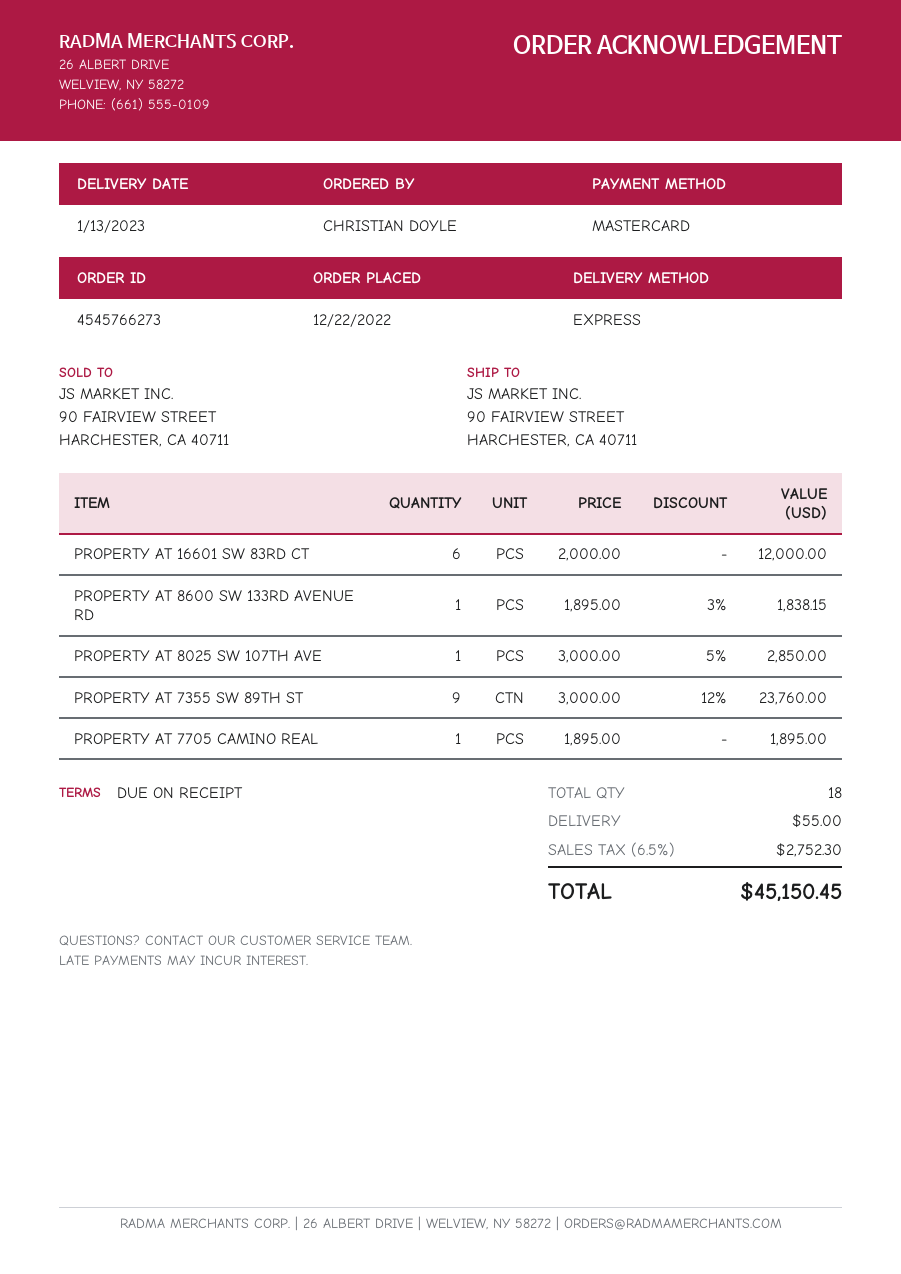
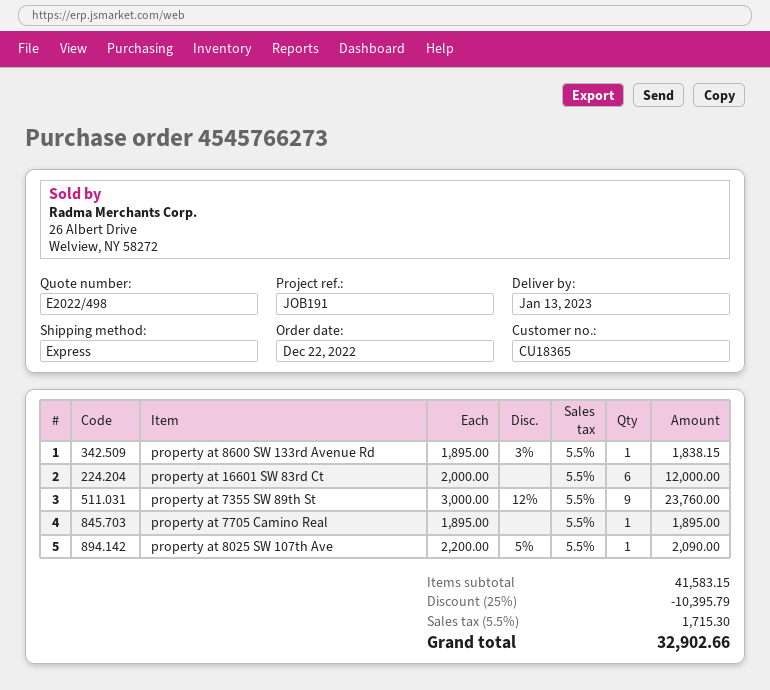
PROPERTY AT 8025 SW 107TH AVE: 1 x 3000.00 - 5% = 2850.00 -> 1 x 2200.00 - 5% = 2090.00
discount: none -> 25% = 10395.79
shipping: 55.00 -> none
tax: 6.5% = 2752.30 -> 5.5% = 1715.30
total: 45150.45 -> 32902.66

